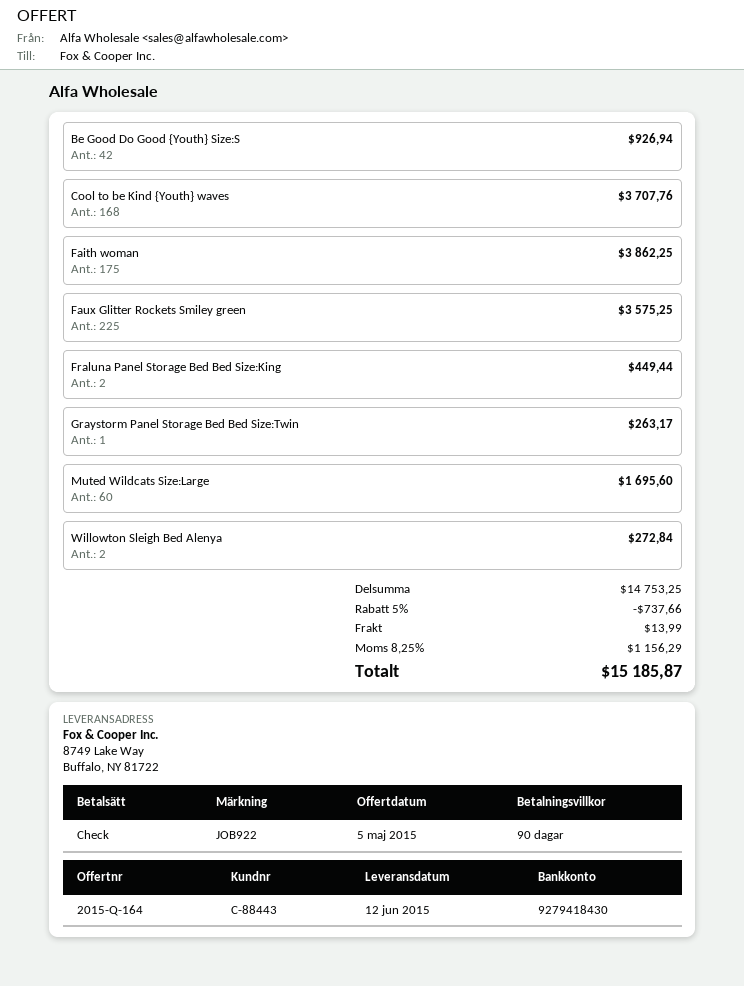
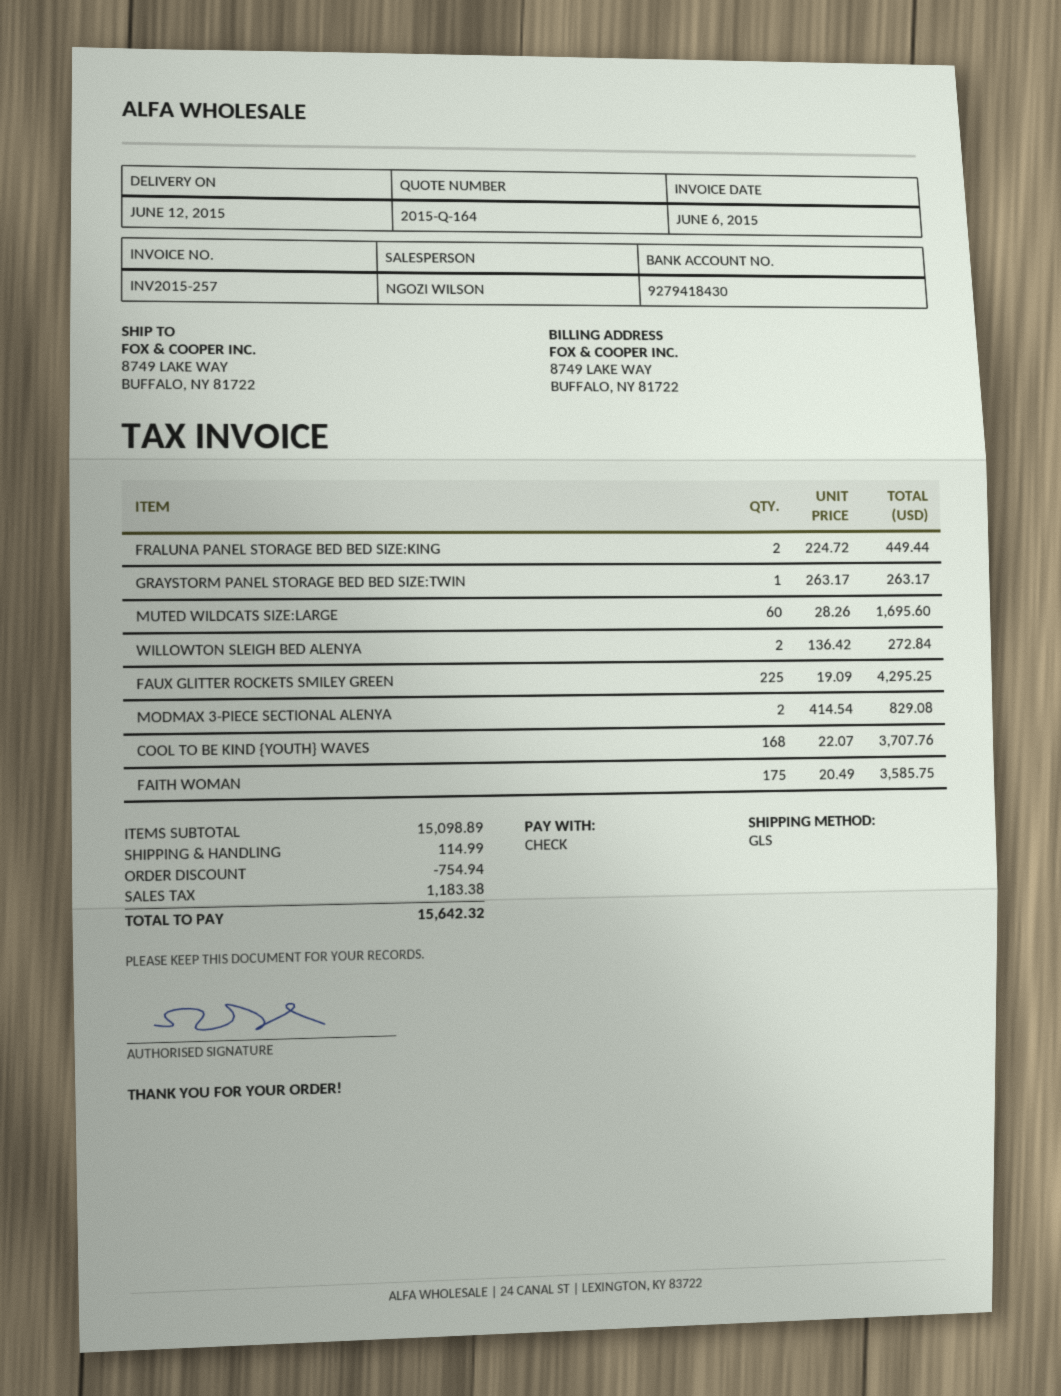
Be Good Do Good {Youth} Size:S: 42 for 926.94 -> none
Faith woman: 175 for 3862.25 -> 175 for 3585.75
Faux Glitter Rockets Smiley green: 225 for 3575.25 -> 225 for 4295.25
MODMAX 3-PIECE SECTIONAL ALENYA: none -> 2 for 829.08
subtotal: 14753.25 -> 15098.89
discount: 737.66 -> 754.94
shipping: 13.99 -> 114.99
tax: 1156.29 -> 1183.38
total: 15185.87 -> 15642.32

